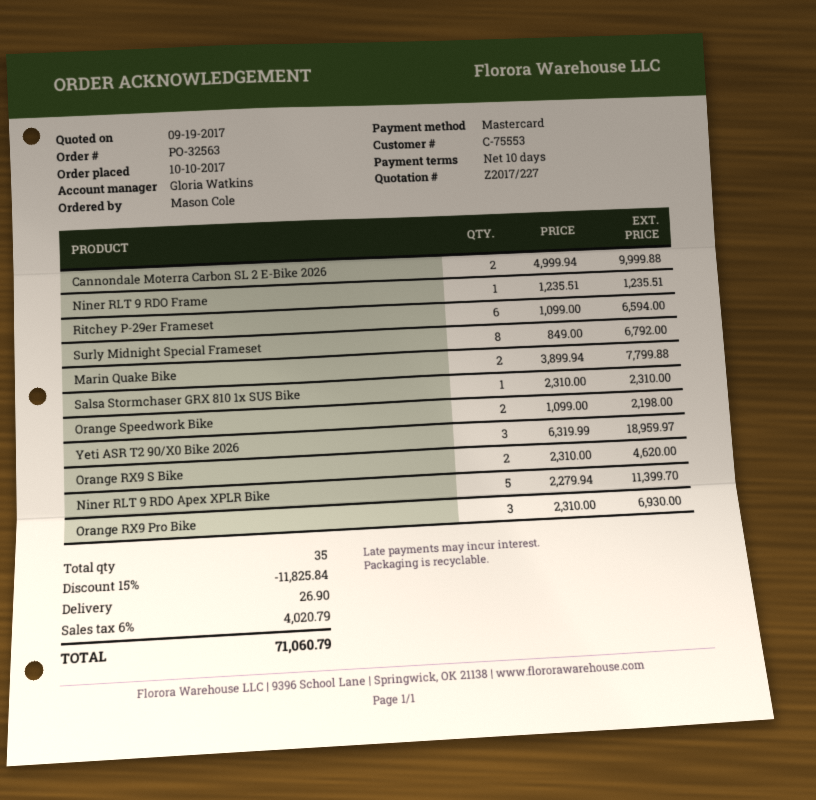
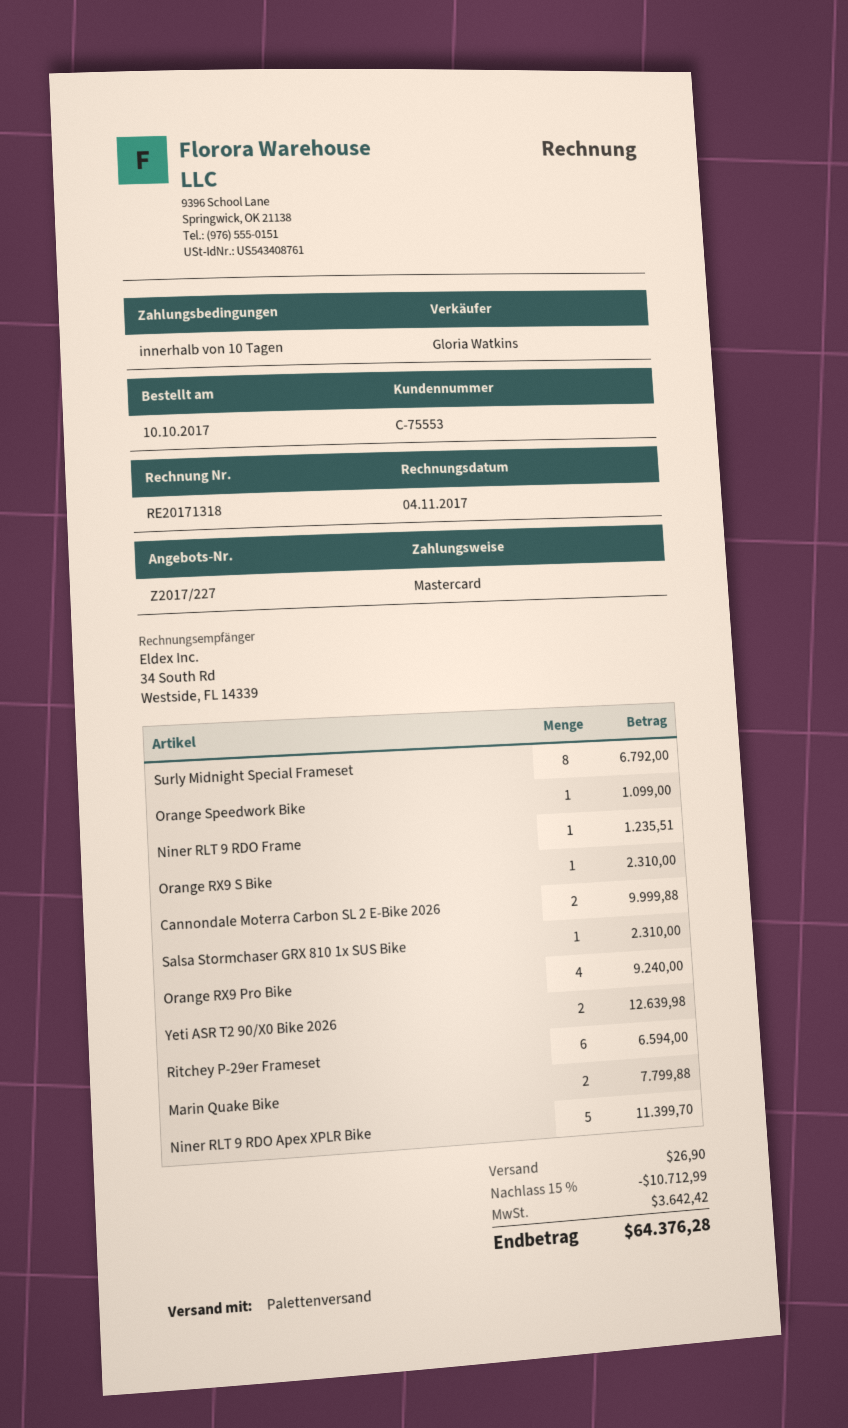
Orange Speedwork Bike: 2 for 2198.00 -> 1 for 1099.00
Yeti ASR T2 90/X0 Bike 2026: 3 for 18959.97 -> 2 for 12639.98
Orange RX9 S Bike: 2 for 4620.00 -> 1 for 2310.00
Orange RX9 Pro Bike: 3 for 6930.00 -> 4 for 9240.00
discount: 15% = 11825.84 -> 15% = 10712.99
tax: 4020.79 -> 3642.42
total: 71060.79 -> 64376.28

